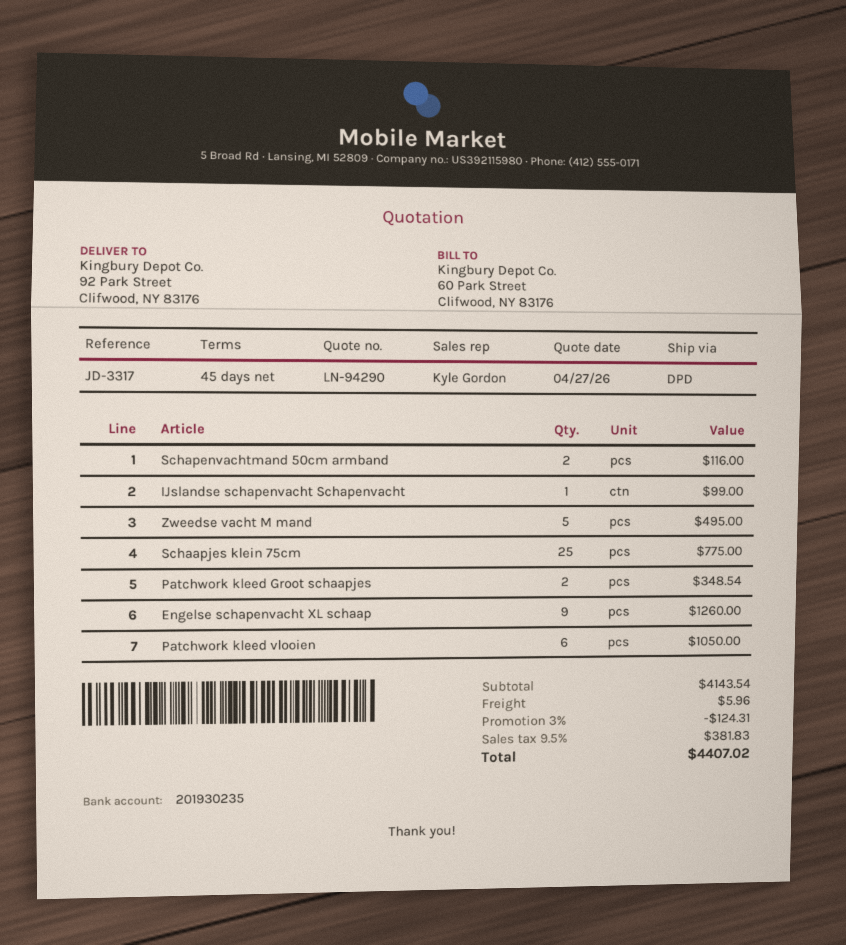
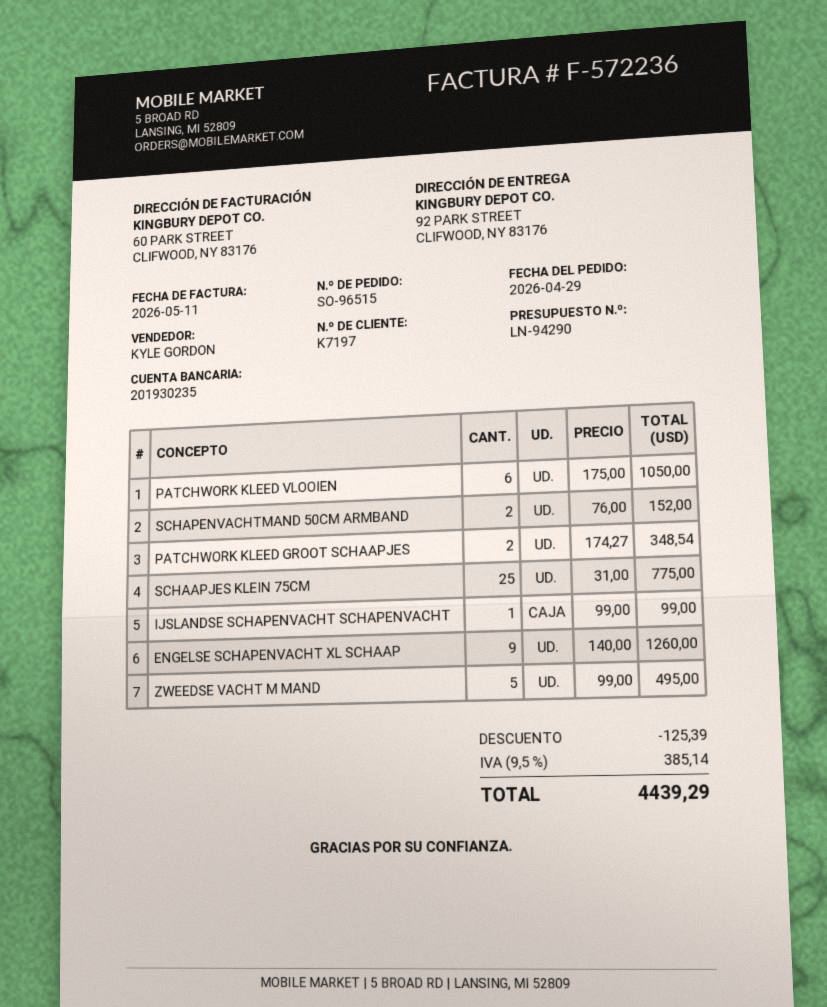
Schapenvachtmand 50cm armband: 2 for 116.00 -> 2 for 152.00
discount: 124.31 -> 125.39
shipping: 5.96 -> none
tax: 9.5% = 381.83 -> 9.5% = 385.14
total: 4407.02 -> 4439.29

